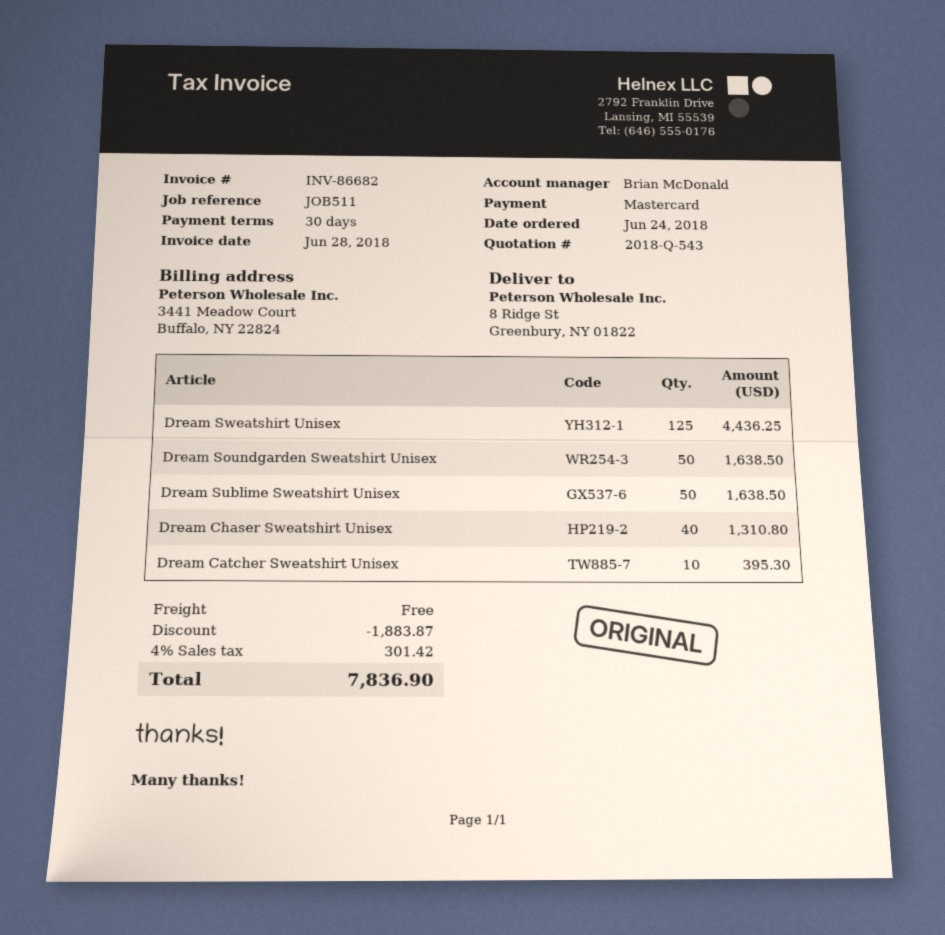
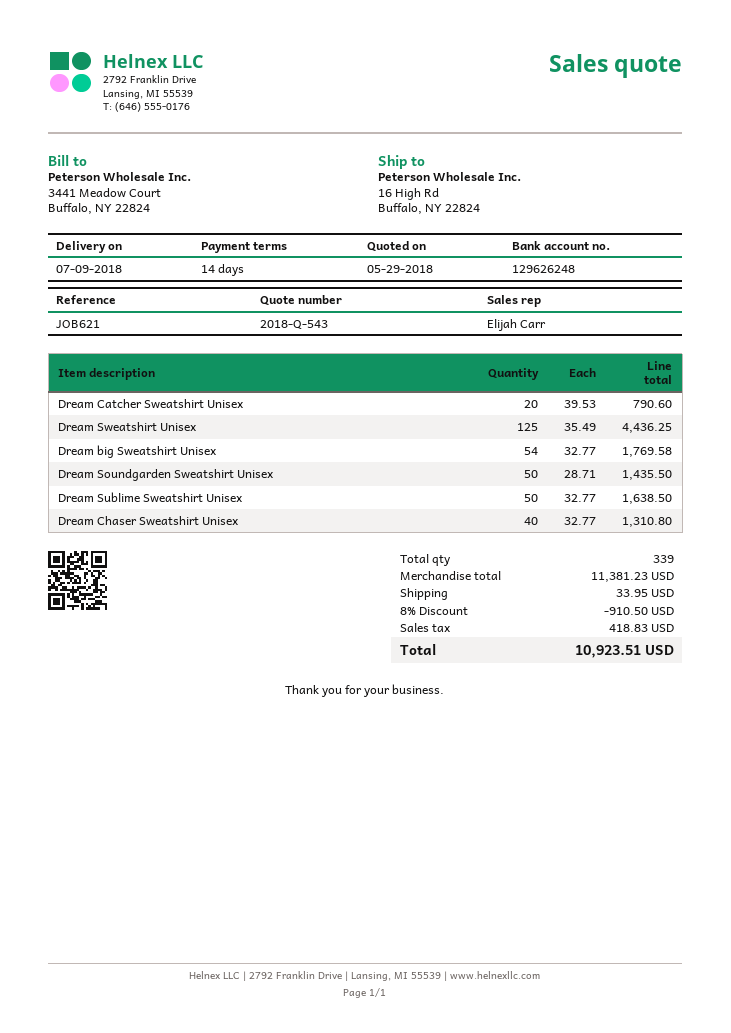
payment terms: 30 days -> 14 days
reference: JOB511 -> JOB621
sales rep: Brian McDonald -> Elijah Carr
ship to: 8 Ridge St, Greenbury, NY 01822 -> 16 High Rd, Buffalo, NY 22824
Dream Soundgarden Sweatshirt Unisex: 50 for 1638.50 -> 50 for 1435.50
Dream Catcher Sweatshirt Unisex: 10 for 395.30 -> 20 for 790.60
Dream big Sweatshirt Unisex: none -> 54 for 1769.58
discount: 1883.87 -> 910.50
shipping: 0.00 -> 33.95
tax: 301.42 -> 418.83
total: 7836.90 -> 10923.51

